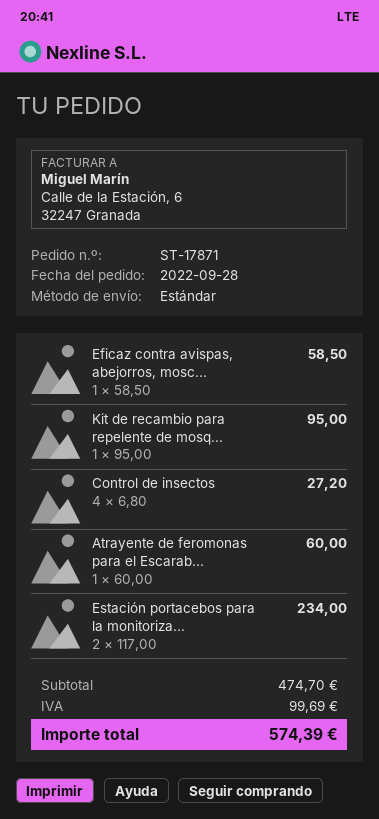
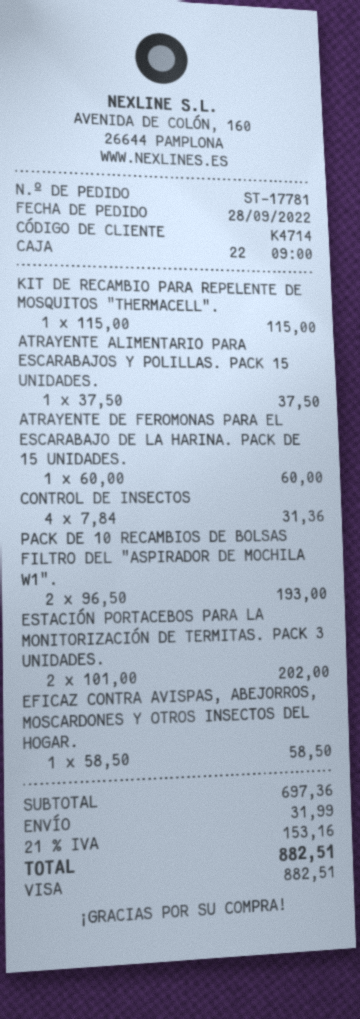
order number: ST-17871 -> ST-17781
Kit de recambio para repelente de mosq...: 1 x 95.00 = 95.00 -> 1 x 115.00 = 115.00
Control de insectos: 4 x 6.80 = 27.20 -> 4 x 7.84 = 31.36
Estación portacebos para la monitoriza...: 2 x 117.00 = 234.00 -> 2 x 101.00 = 202.00
ATRAYENTE ALIMENTARIO PARA ESCARABAJOS Y POLILLAS. PACK 15 UNIDADES.: none -> 1 x 37.50 = 37.50
PACK DE 10 RECAMBIOS DE BOLSAS FILTRO DEL "ASPIRADOR DE MOCHILA W1".: none -> 2 x 96.50 = 193.00
subtotal: 474.70 -> 697.36
shipping: none -> 31.99
tax: 99.69 -> 153.16
total: 574.39 -> 882.51

